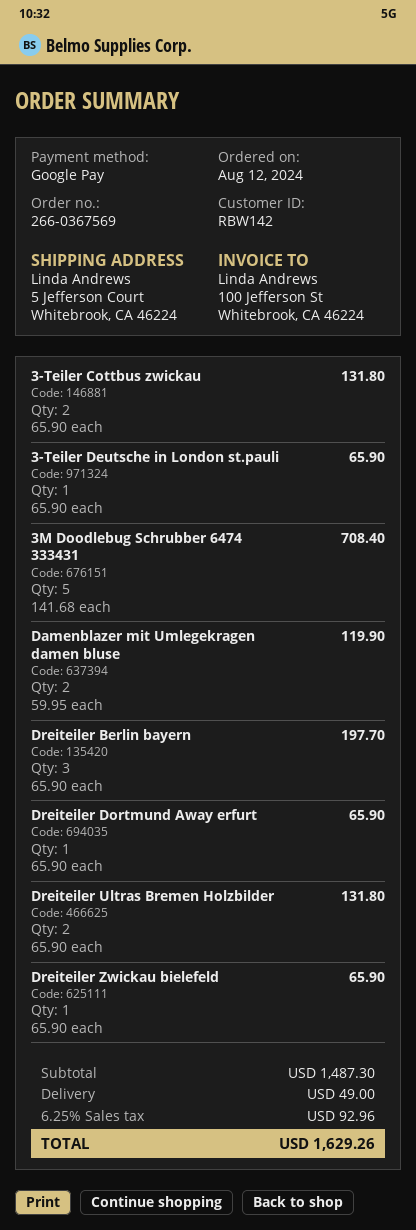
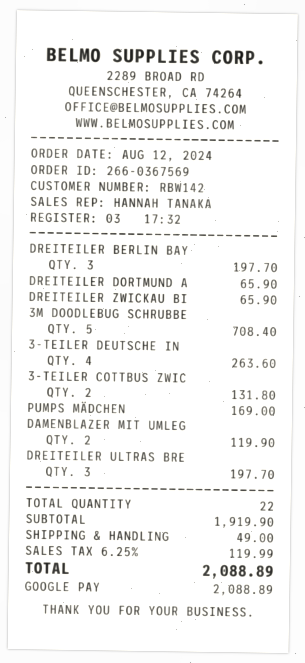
3-Teiler Deutsche in London st.pauli: 1 for 65.90 -> 4 for 263.60
Dreiteiler Ultras Bremen Holzbilder: 2 for 131.80 -> 3 for 197.70
PUMPS MÄDCHEN: none -> 1 for 169.00
subtotal: 1487.30 -> 1919.90
tax: 6.25% = 92.96 -> 6.25% = 119.99
total: 1629.26 -> 2088.89

